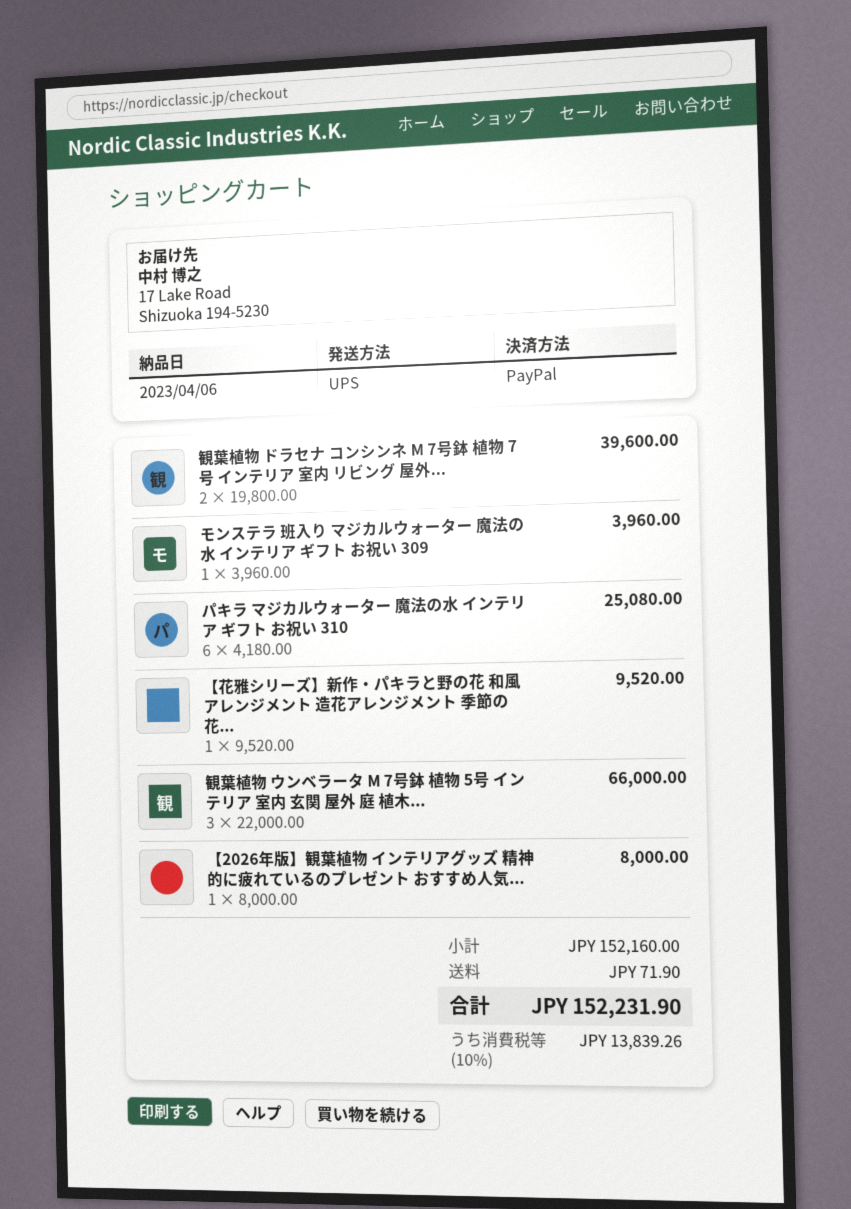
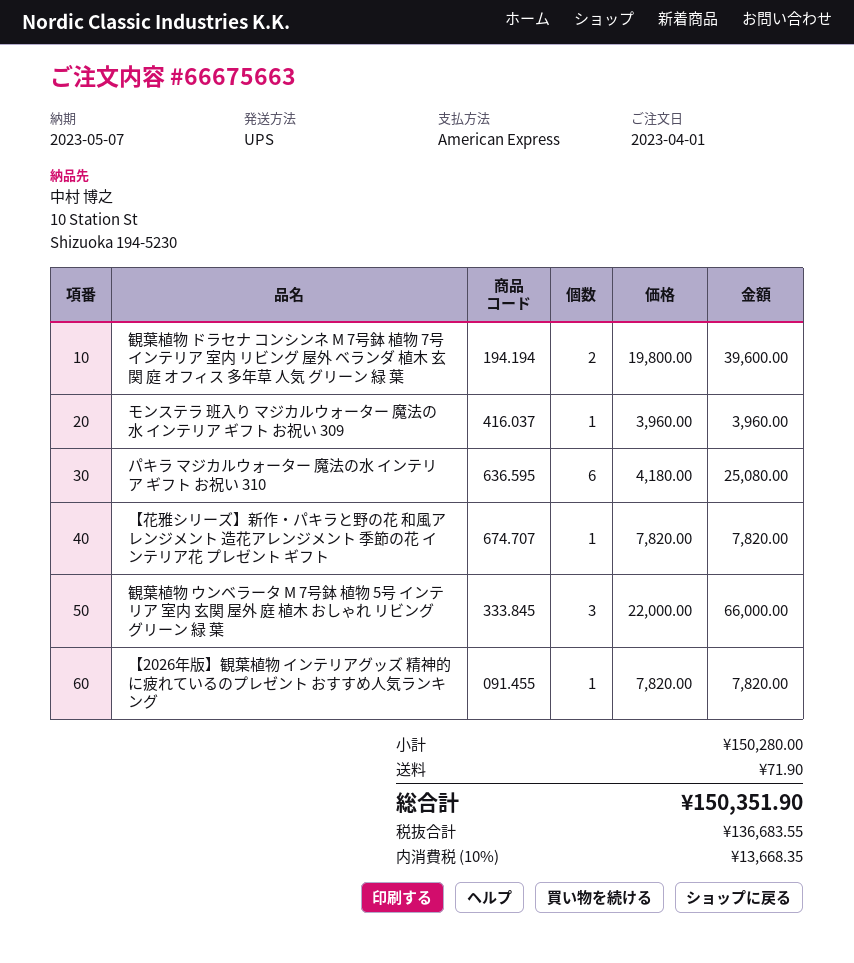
delivery date: 2023-04-06 -> 2023-05-07
payment method: PayPal -> American Express
ship to: 17 Lake Road, Shizuoka 194-5230 -> 10 Station St, Shizuoka 194-5230
【花雅シリーズ】新作・パキラと野の花 和風アレンジメント 造花アレンジメント 季節の花...: 1 x 9520.00 = 9520.00 -> 1 x 7820.00 = 7820.00
【2026年版】観葉植物 インテリアグッズ 精神的に疲れているのプレゼント おすすめ人気...: 1 x 8000.00 = 8000.00 -> 1 x 7820.00 = 7820.00
subtotal: 152160.00 -> 150280.00
tax: 10% = 13839.26 -> 10% = 13668.35
total: 152231.90 -> 150351.90

